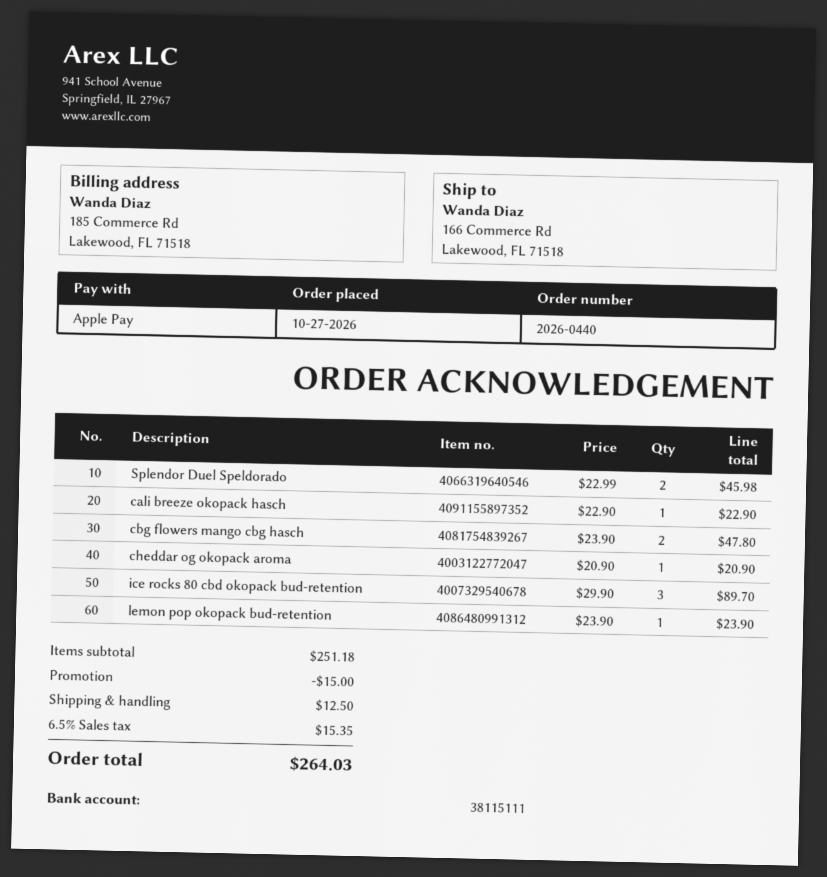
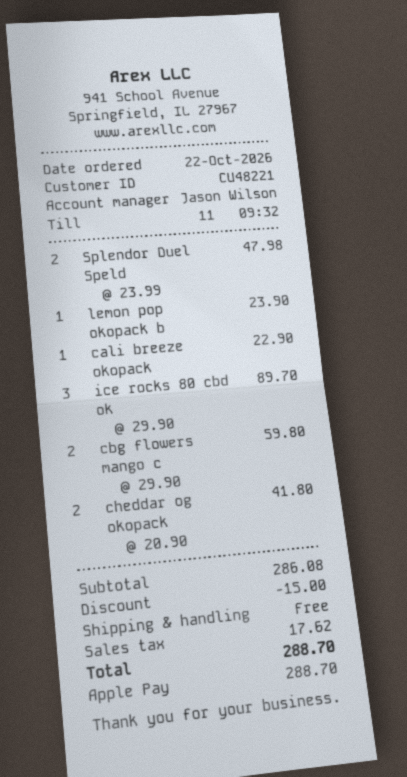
order date: 2026-10-27 -> 2026-10-22
Splendor Duel Speldorado: 2 x 22.99 = 45.98 -> 2 x 23.99 = 47.98
cbg flowers mango cbg hasch: 2 x 23.90 = 47.80 -> 2 x 29.90 = 59.80
cheddar og okopack aroma: 1 x 20.90 = 20.90 -> 2 x 20.90 = 41.80
subtotal: 251.18 -> 286.08
shipping: 12.50 -> 0.00
tax: 15.35 -> 17.62
total: 264.03 -> 288.70

